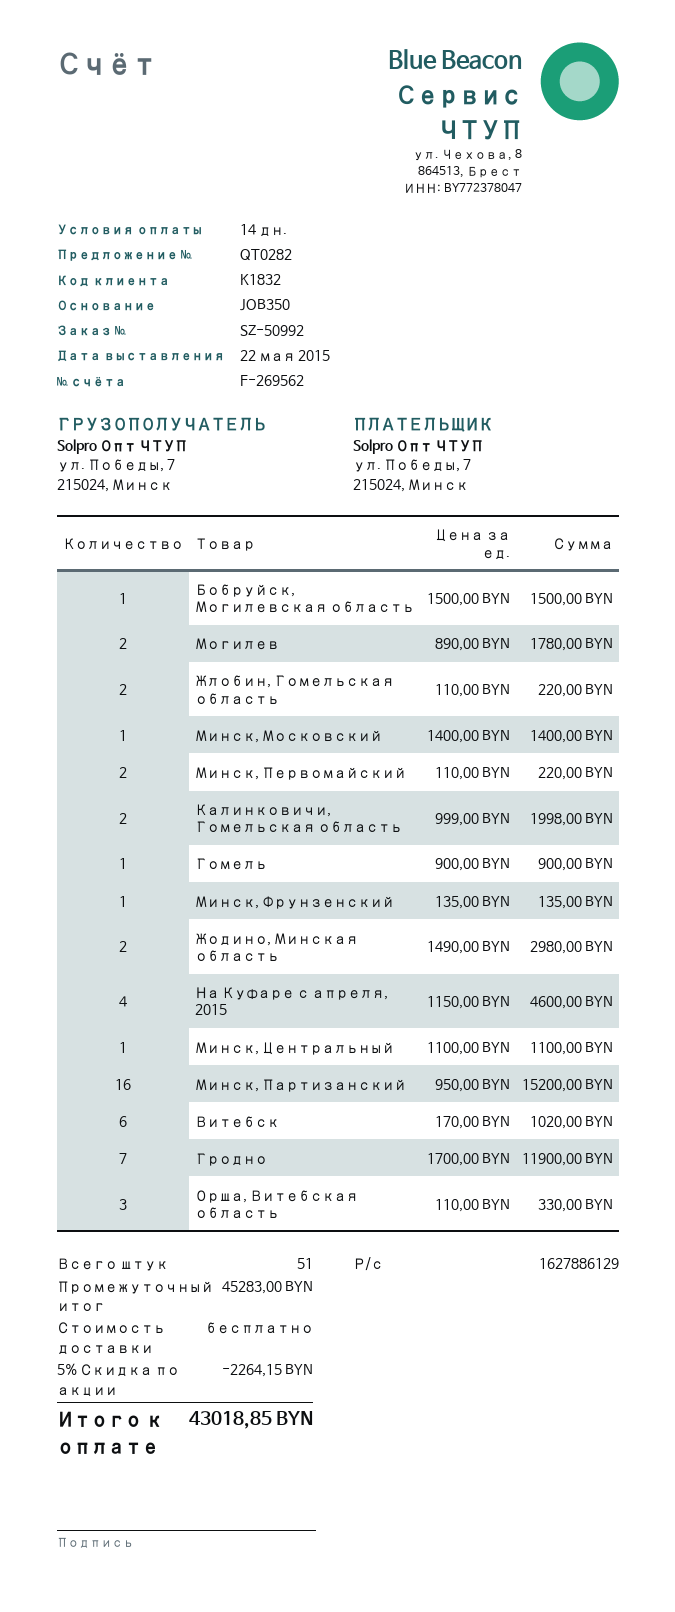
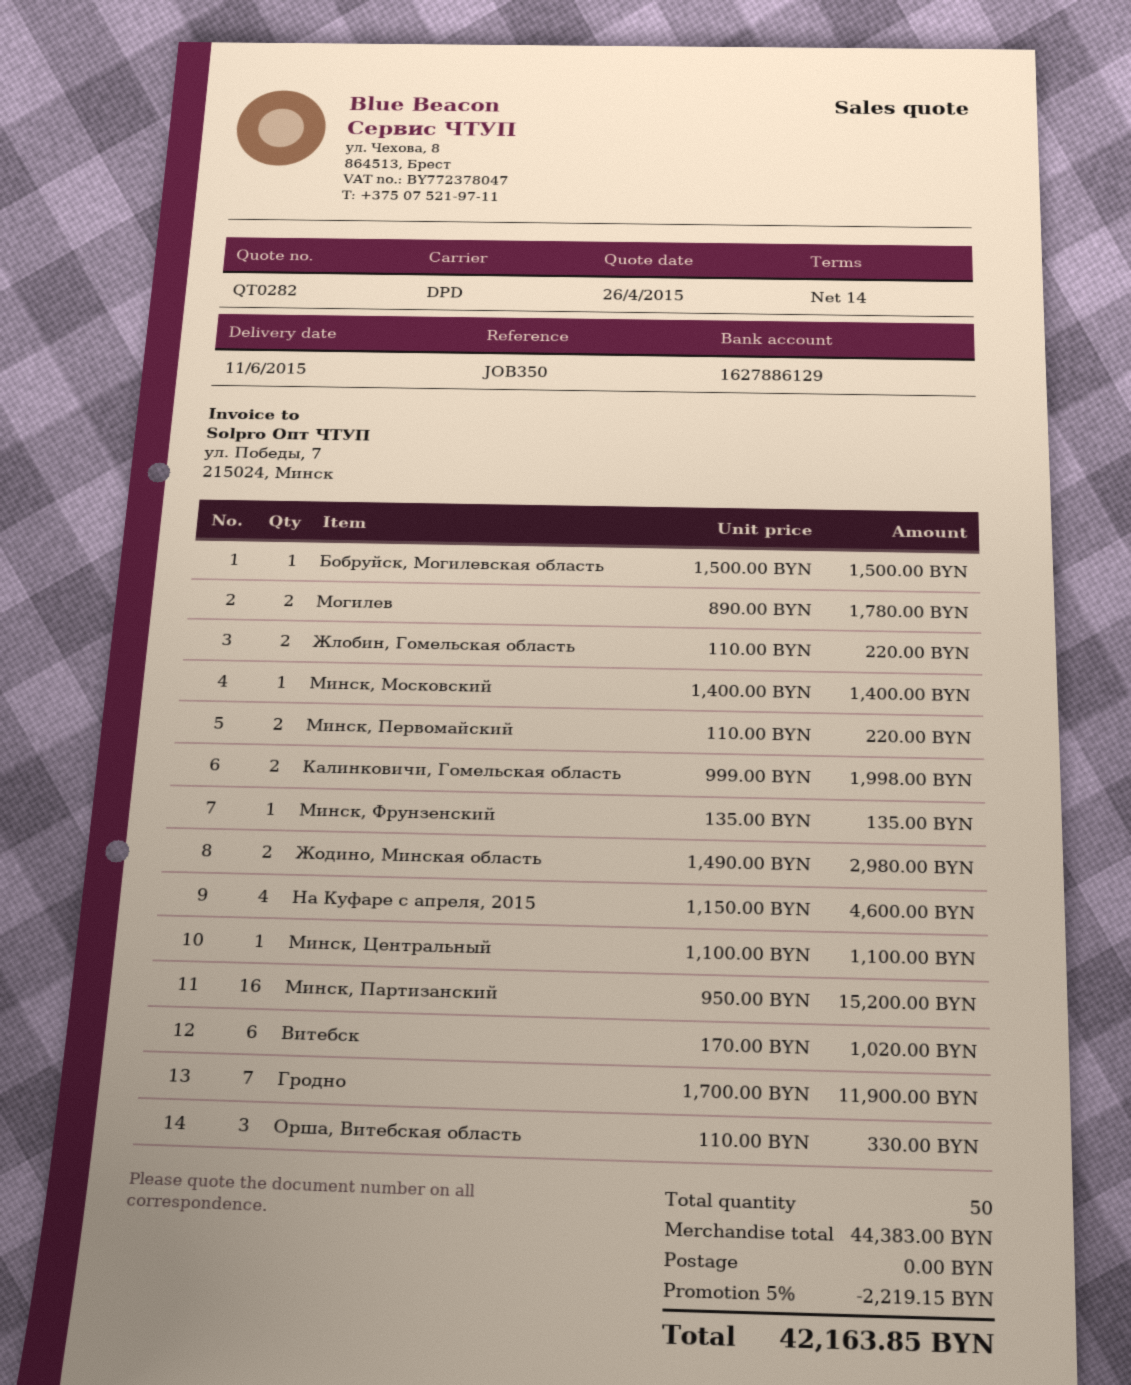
Гомель: 1 x 900.00 = 900.00 -> none
total quantity: 51 -> 50
subtotal: 45283.00 -> 44383.00
discount: 5% = 2264.15 -> 5% = 2219.15
total: 43018.85 -> 42163.85

